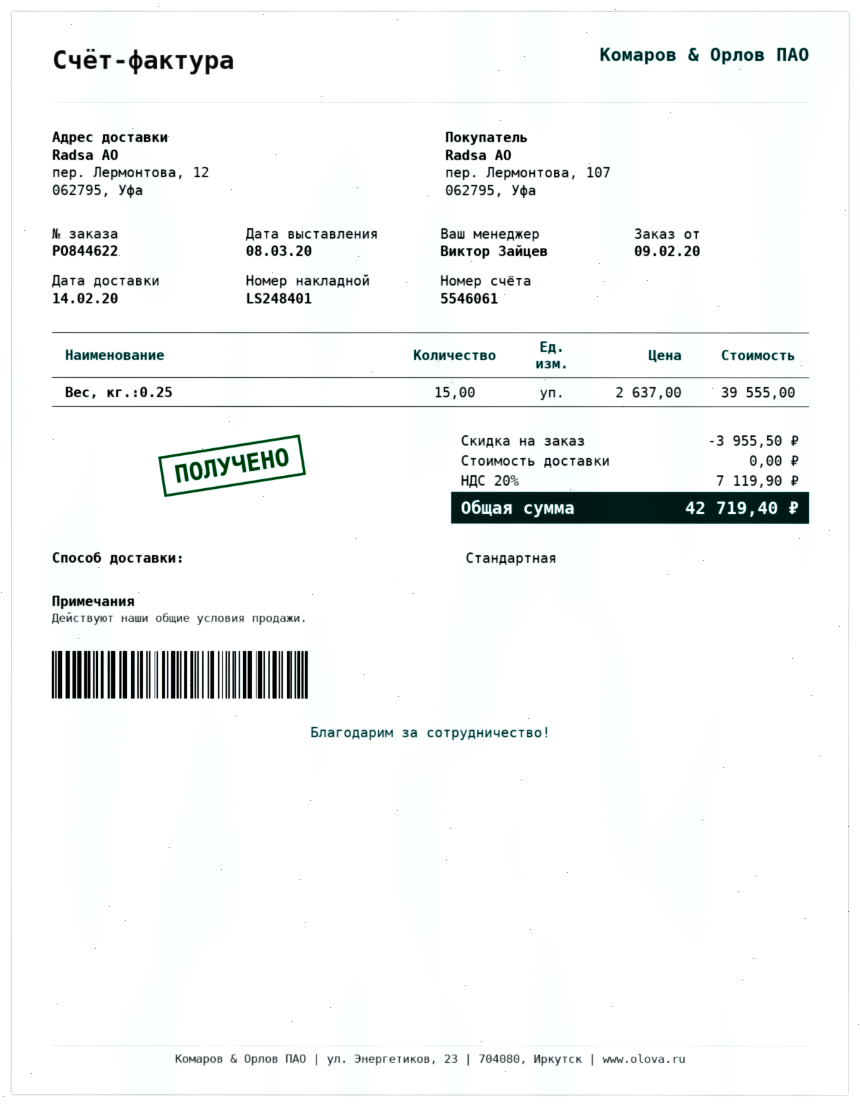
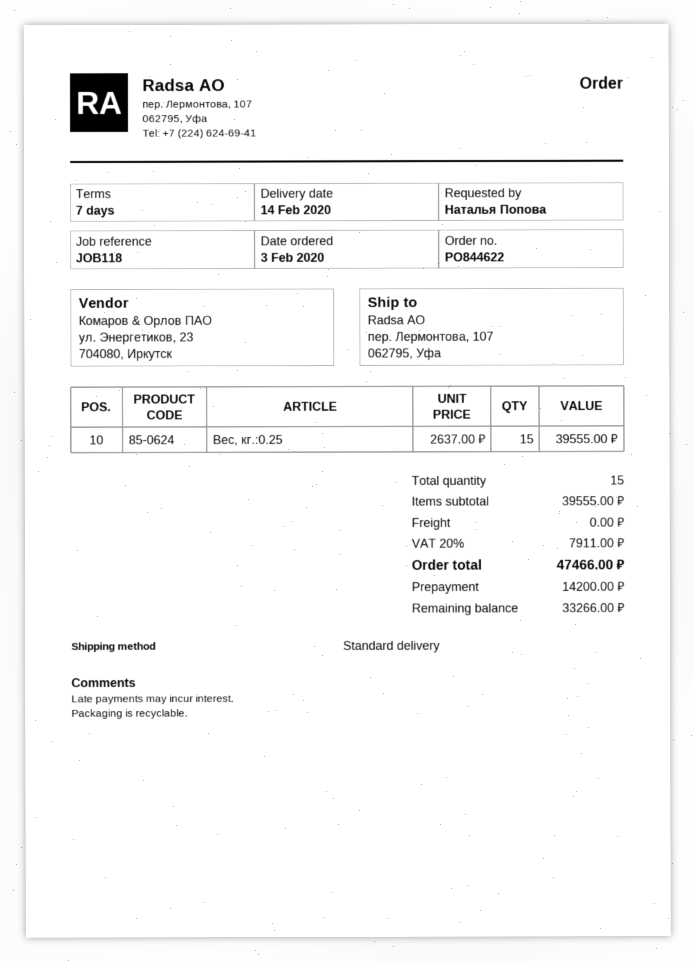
order date: 2020-02-09 -> 2020-02-03
ship to: пер. Лермонтова, 12, 062795, Уфа -> пер. Лермонтова, 107, 062795, Уфа
discount: 3955.50 -> none
tax: 20% = 7119.90 -> 20% = 7911.00
total: 42719.40 -> 47466.00

